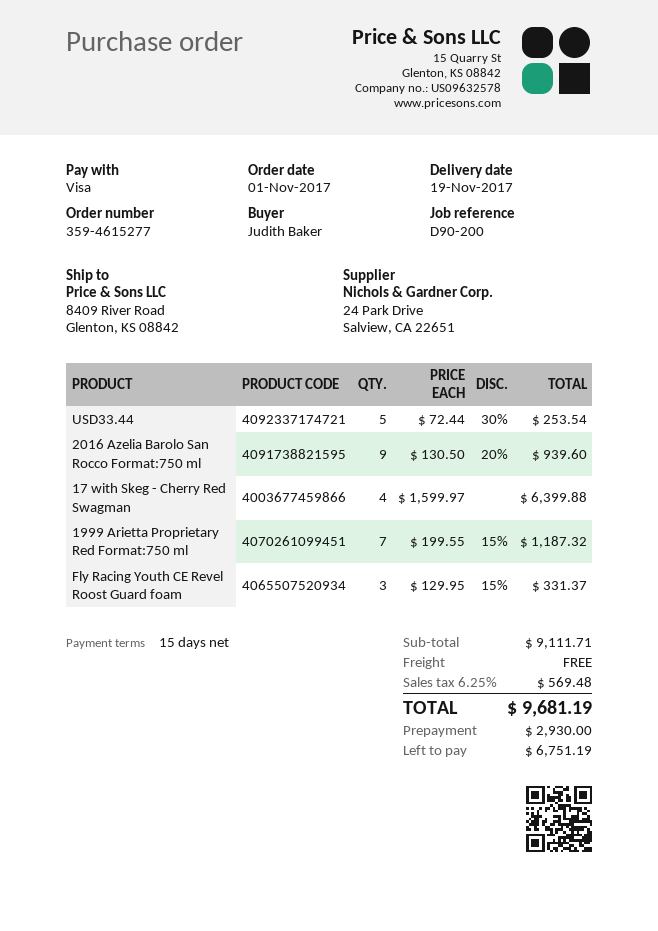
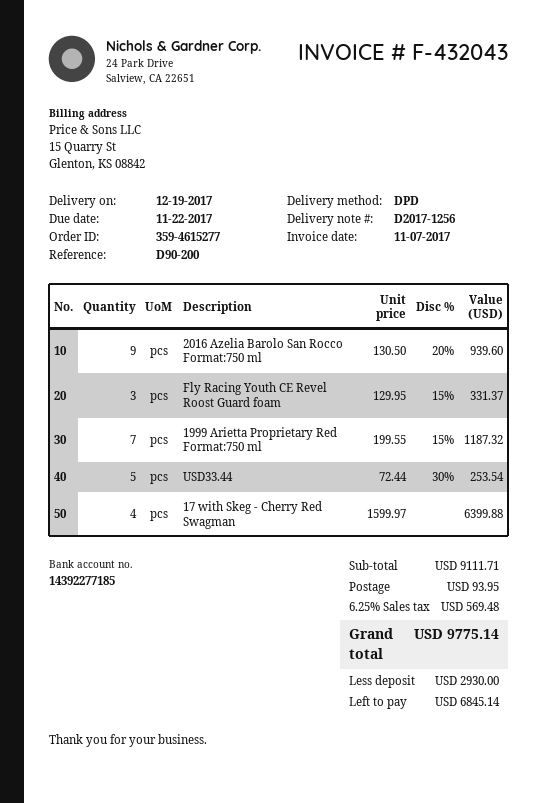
delivery date: 2017-11-19 -> 2017-12-19
shipping: 0.00 -> 93.95
total: 9681.19 -> 9775.14
balance: 6751.19 -> 6845.14

